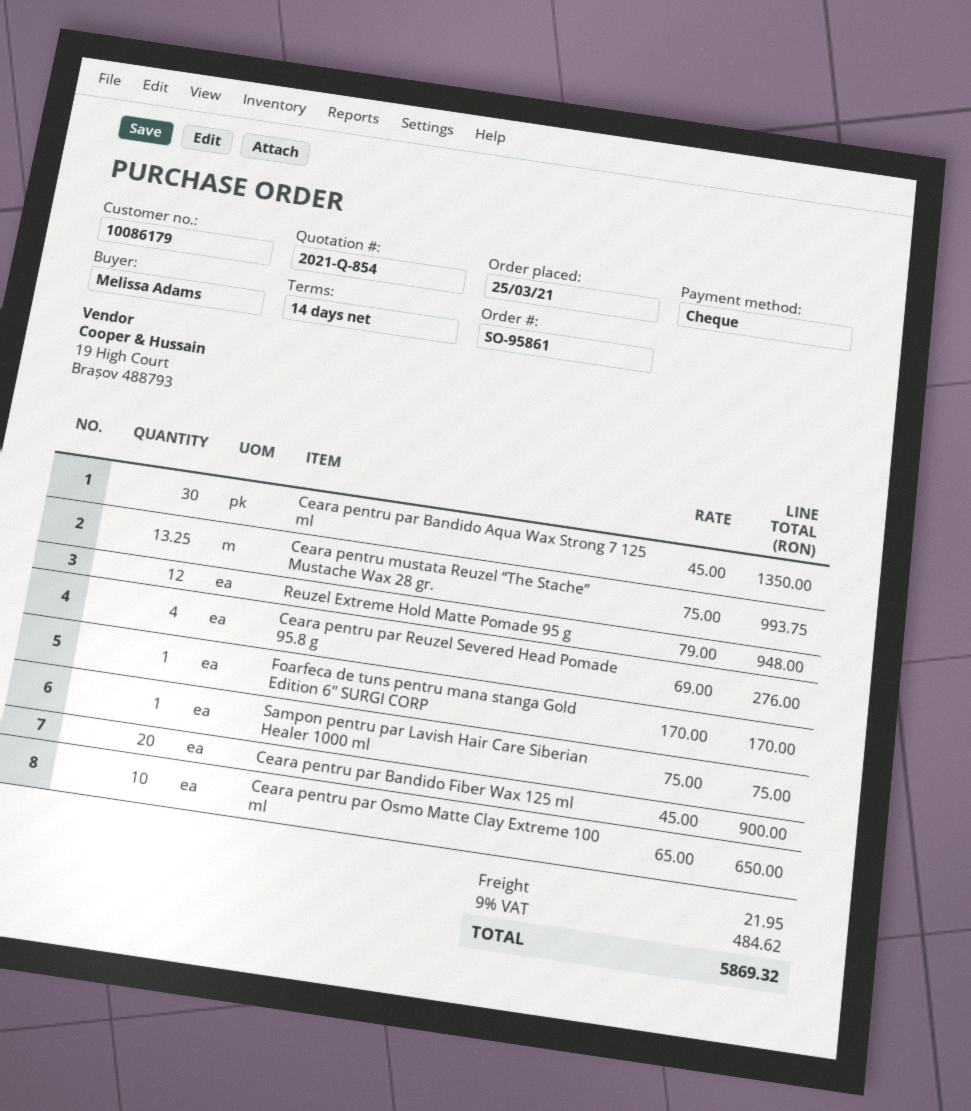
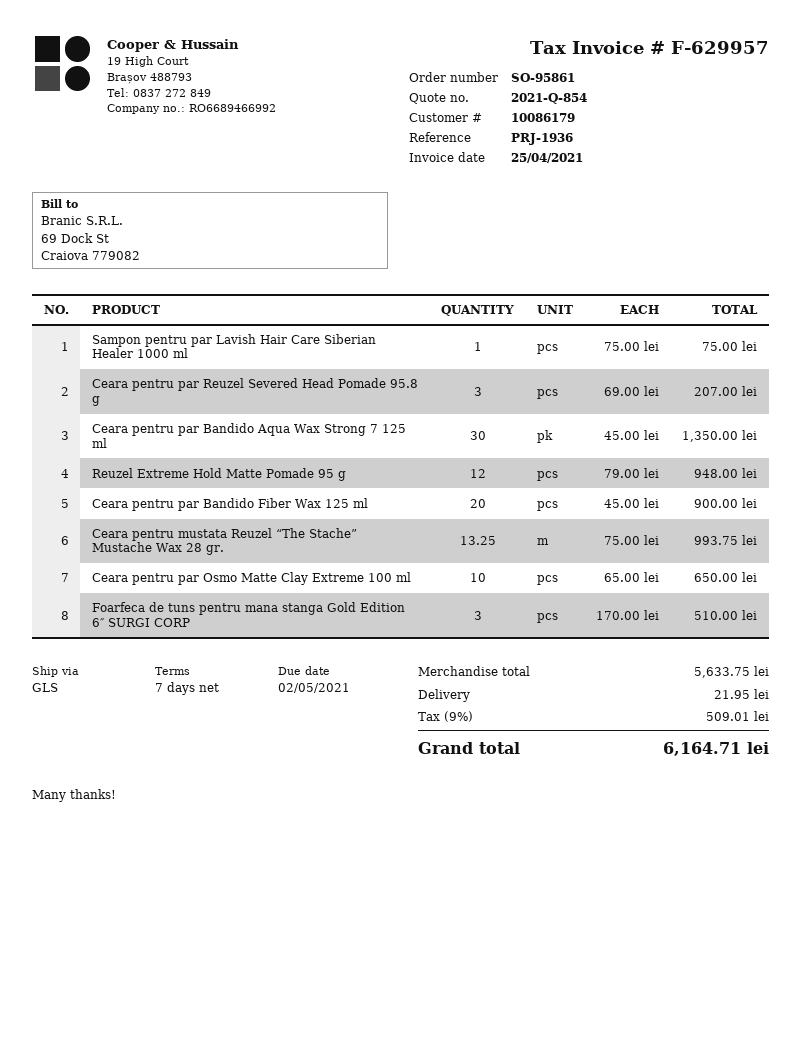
payment terms: 14 days -> 7 days
Ceara pentru par Reuzel Severed Head Pomade 95.8 g: 4 x 69.00 = 276.00 -> 3 x 69.00 = 207.00
Foarfeca de tuns pentru mana stanga Gold Edition 6″ SURGI CORP: 1 x 170.00 = 170.00 -> 3 x 170.00 = 510.00
tax: 9% = 484.62 -> 9% = 509.01
total: 5869.32 -> 6164.71

